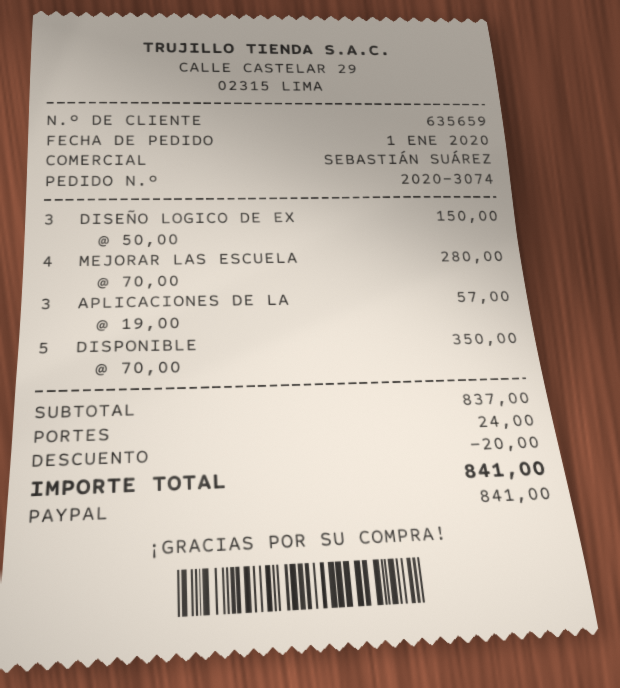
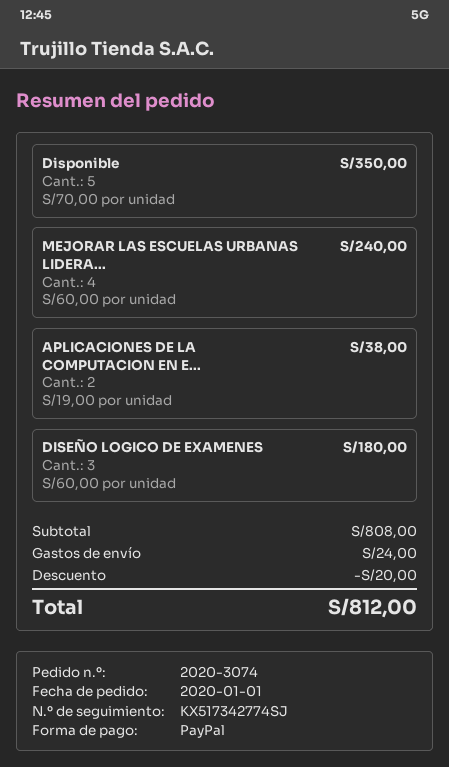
DISEÑO LOGICO DE EX: 3 x 50.00 = 150.00 -> 3 x 60.00 = 180.00
MEJORAR LAS ESCUELA: 4 x 70.00 = 280.00 -> 4 x 60.00 = 240.00
APLICACIONES DE LA: 3 x 19.00 = 57.00 -> 2 x 19.00 = 38.00
subtotal: 837.00 -> 808.00
total: 841.00 -> 812.00

